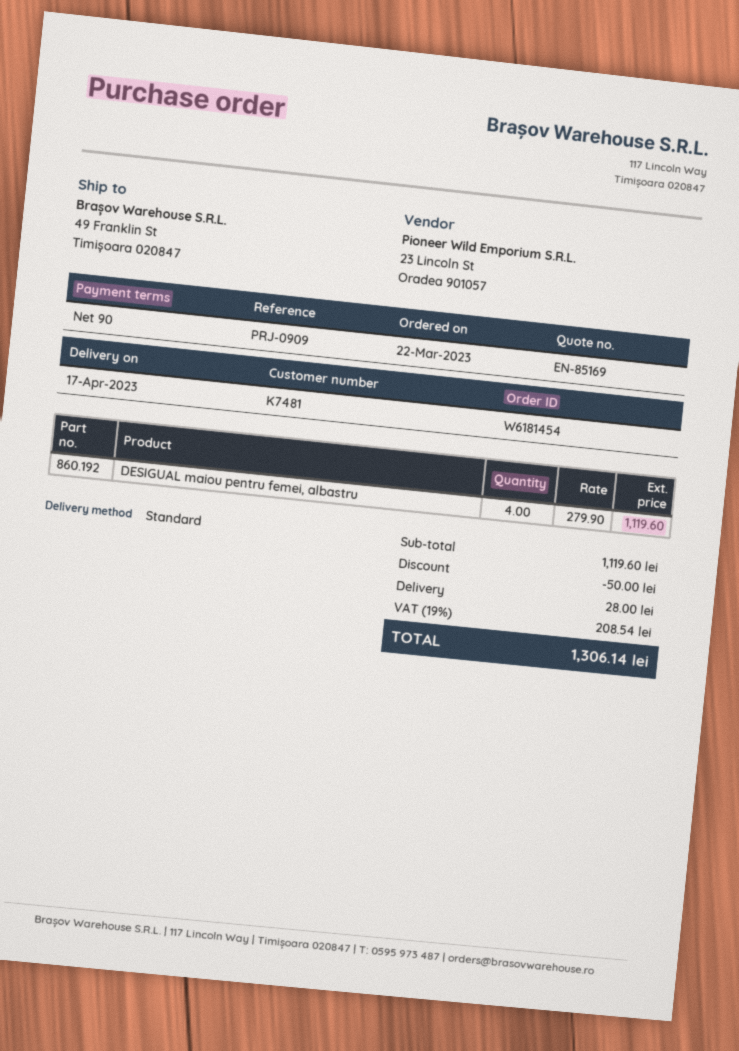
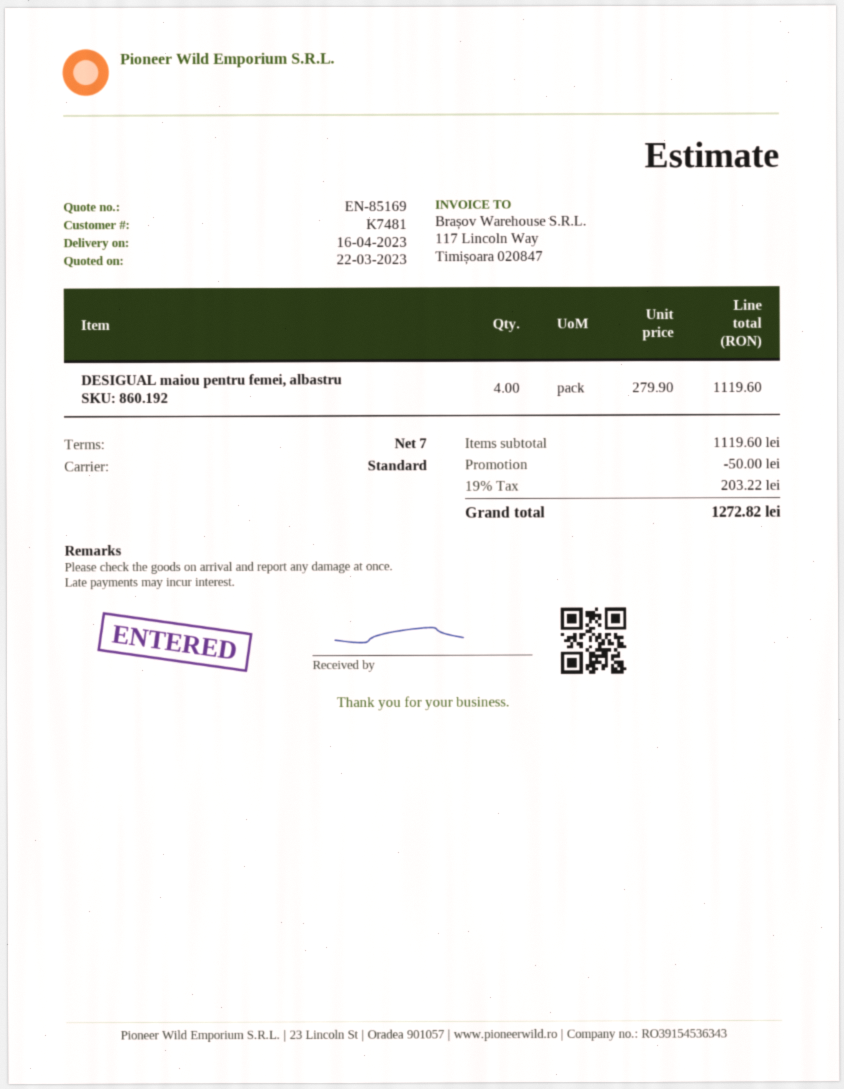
delivery date: 2023-04-17 -> 2023-04-16
payment terms: 90 days -> 7 days
shipping: 28.00 -> none
tax: 19% = 208.54 -> 19% = 203.22
total: 1306.14 -> 1272.82

